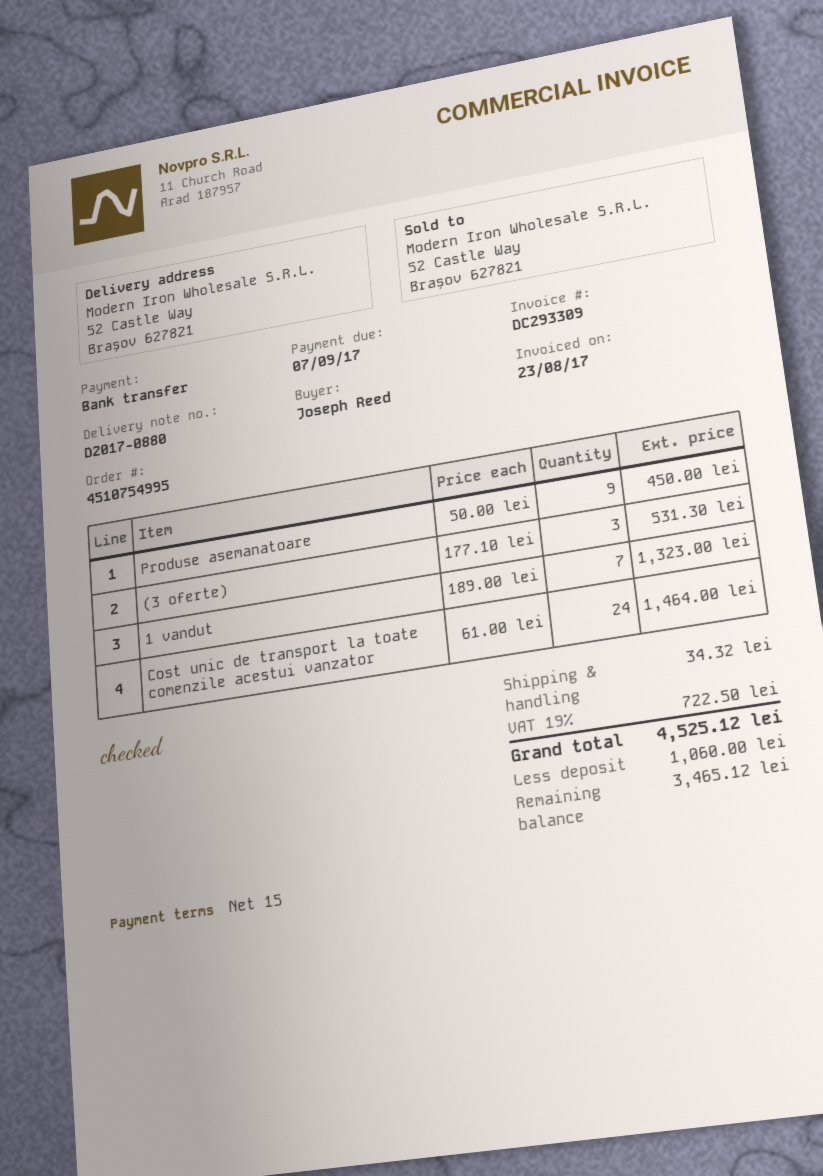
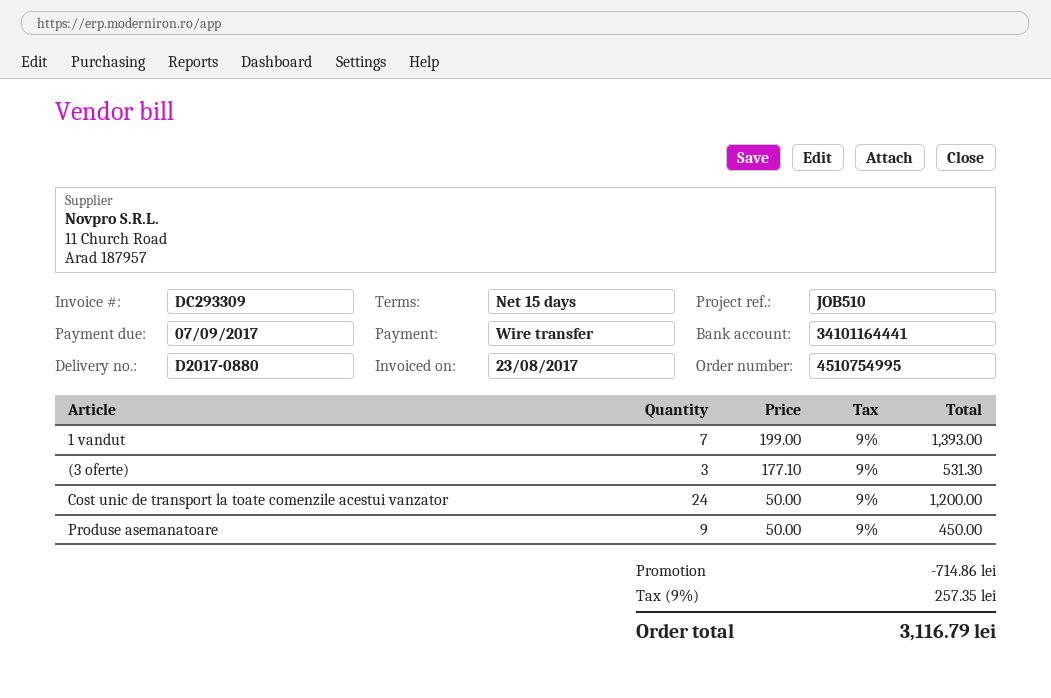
1 vandut: 7 x 189.00 = 1323.00 -> 7 x 199.00 = 1393.00
Cost unic de transport la toate comenzile acestui vanzator: 24 x 61.00 = 1464.00 -> 24 x 50.00 = 1200.00
discount: none -> 714.86
shipping: 34.32 -> none
tax: 19% = 722.50 -> 9% = 257.35
total: 4525.12 -> 3116.79

